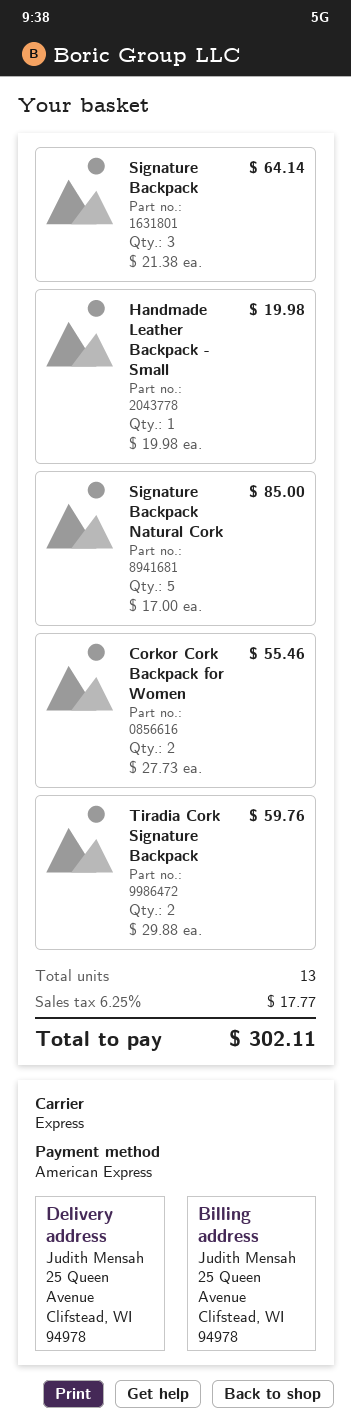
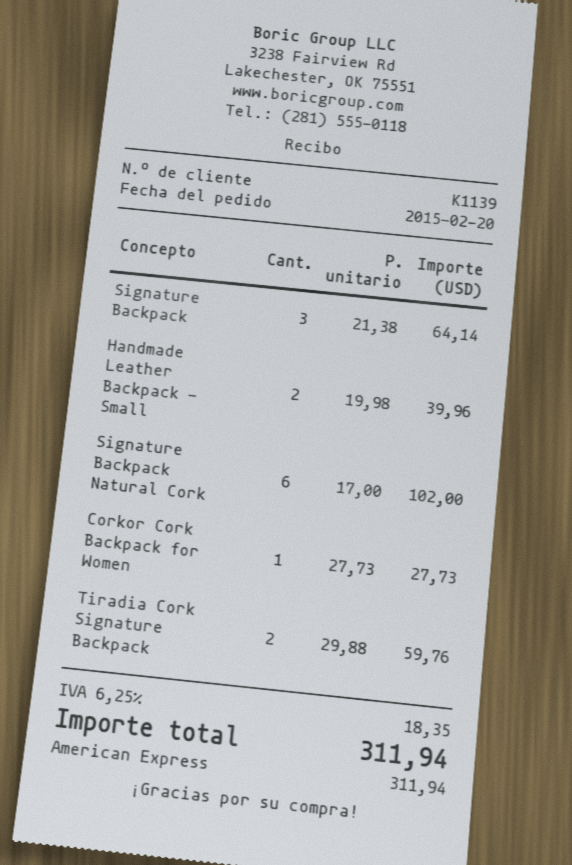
Handmade Leather Backpack - Small: 1 x 19.98 = 19.98 -> 2 x 19.98 = 39.96
Signature Backpack Natural Cork: 5 x 17.00 = 85.00 -> 6 x 17.00 = 102.00
Corkor Cork Backpack for Women: 2 x 27.73 = 55.46 -> 1 x 27.73 = 27.73
tax: 6.25% = 17.77 -> 6.25% = 18.35
total: 302.11 -> 311.94

